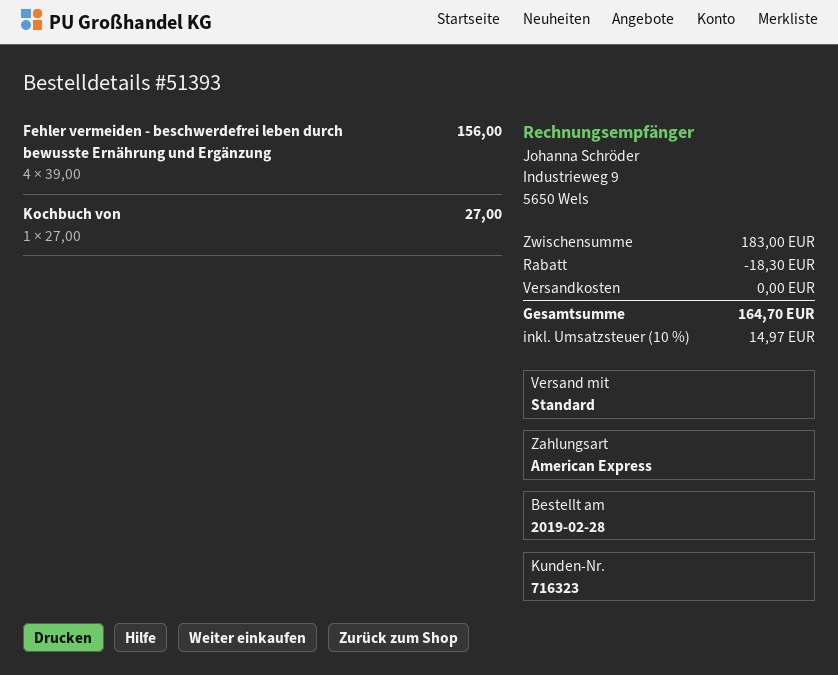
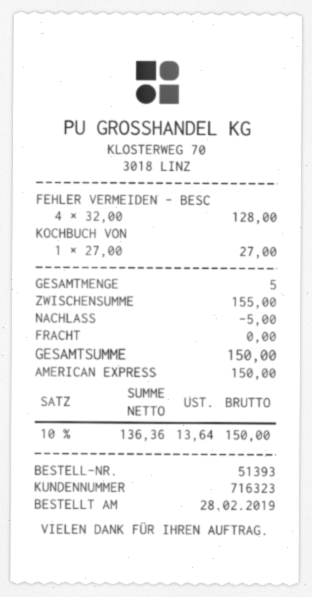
Fehler vermeiden - beschwerdefrei leben durch bewusste Ernährung und Ergänzung: 4 x 39.00 = 156.00 -> 4 x 32.00 = 128.00
subtotal: 183.00 -> 155.00
discount: 18.30 -> 5.00
tax: 10% = 14.97 -> 10% = 13.64
total: 164.70 -> 150.00

